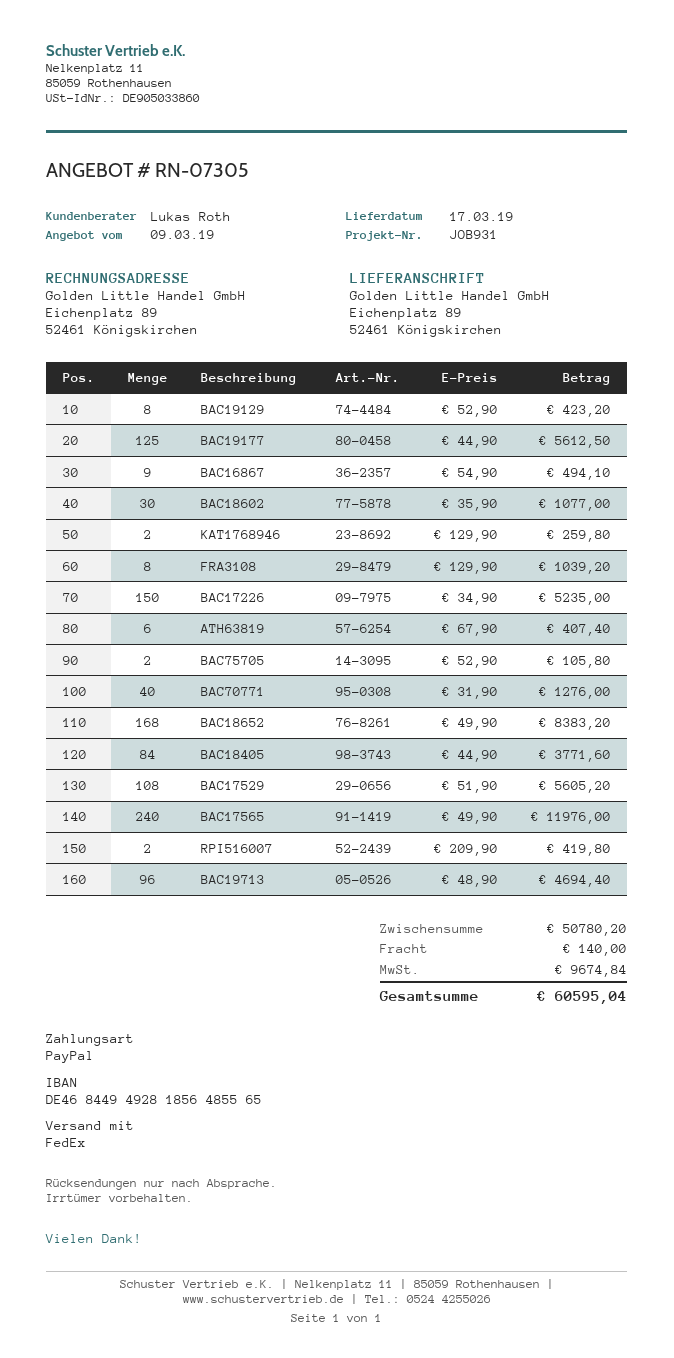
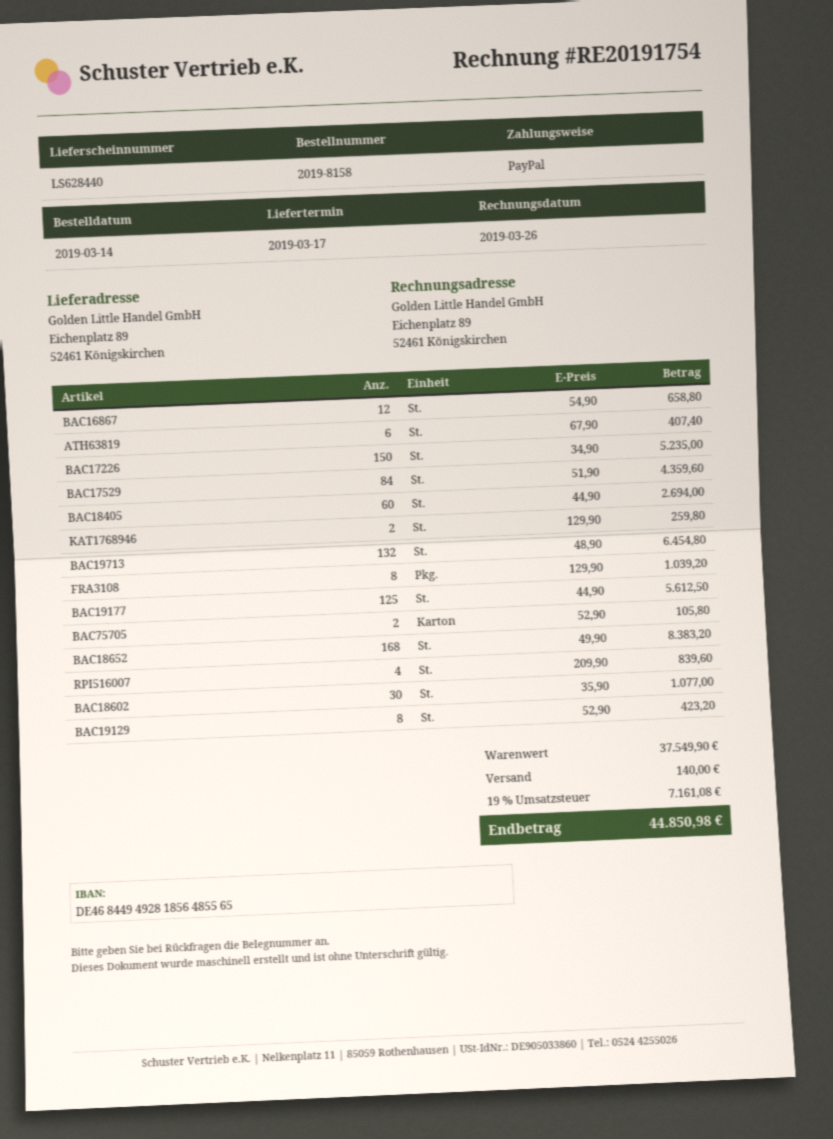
BAC16867: 9 x 54.90 = 494.10 -> 12 x 54.90 = 658.80
BAC70771: 40 x 31.90 = 1276.00 -> none
BAC18405: 84 x 44.90 = 3771.60 -> 60 x 44.90 = 2694.00
BAC17529: 108 x 51.90 = 5605.20 -> 84 x 51.90 = 4359.60
BAC17565: 240 x 49.90 = 11976.00 -> none
RPI516007: 2 x 209.90 = 419.80 -> 4 x 209.90 = 839.60
BAC19713: 96 x 48.90 = 4694.40 -> 132 x 48.90 = 6454.80
subtotal: 50780.20 -> 37549.90
tax: 9674.84 -> 7161.08
total: 60595.04 -> 44850.98

